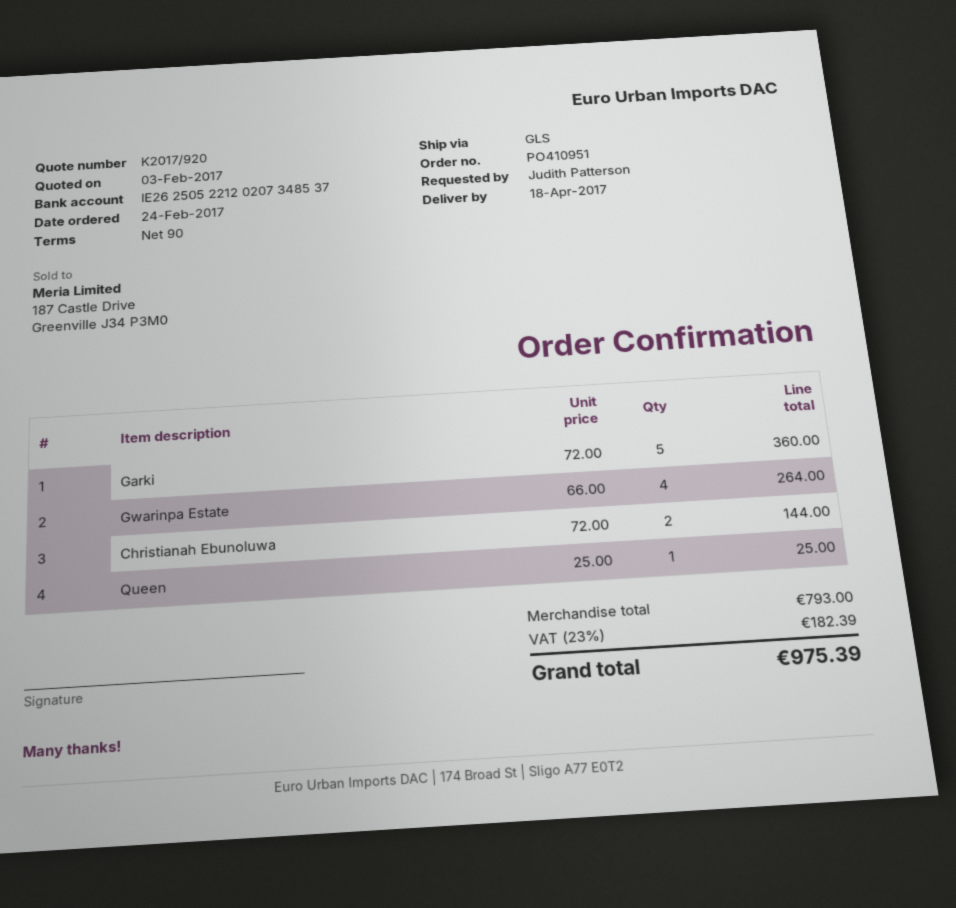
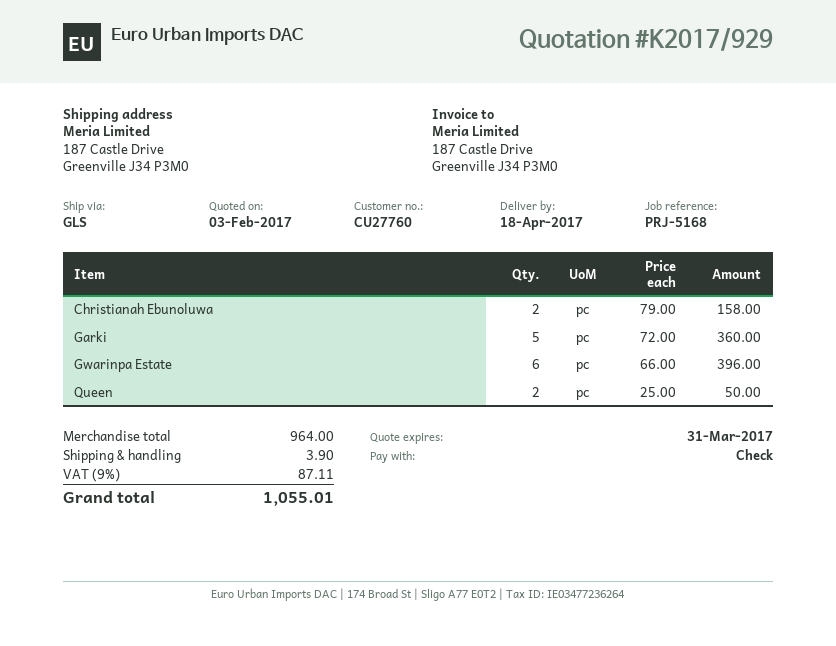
quote number: K2017/920 -> K2017/929
Gwarinpa Estate: 4 x 66.00 = 264.00 -> 6 x 66.00 = 396.00
Christianah Ebunoluwa: 2 x 72.00 = 144.00 -> 2 x 79.00 = 158.00
Queen: 1 x 25.00 = 25.00 -> 2 x 25.00 = 50.00
subtotal: 793.00 -> 964.00
shipping: none -> 3.90
tax: 23% = 182.39 -> 9% = 87.11
total: 975.39 -> 1055.01

